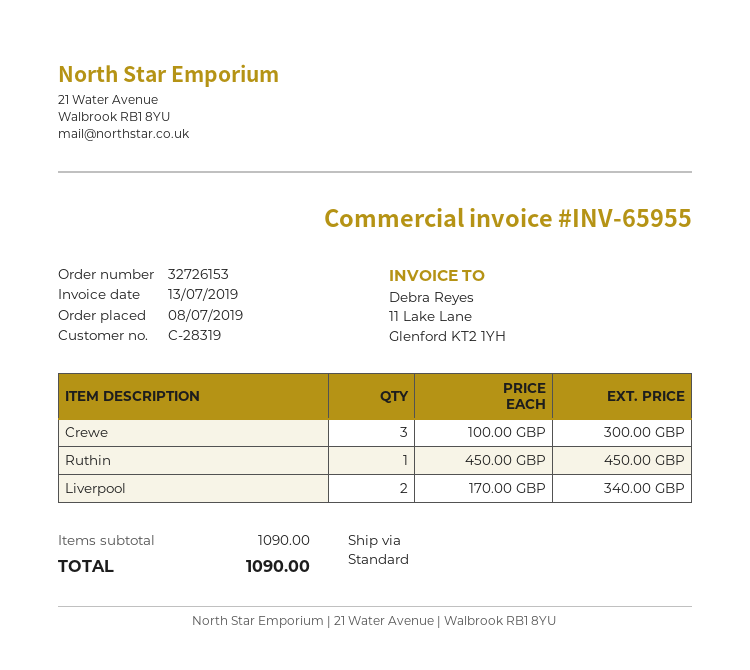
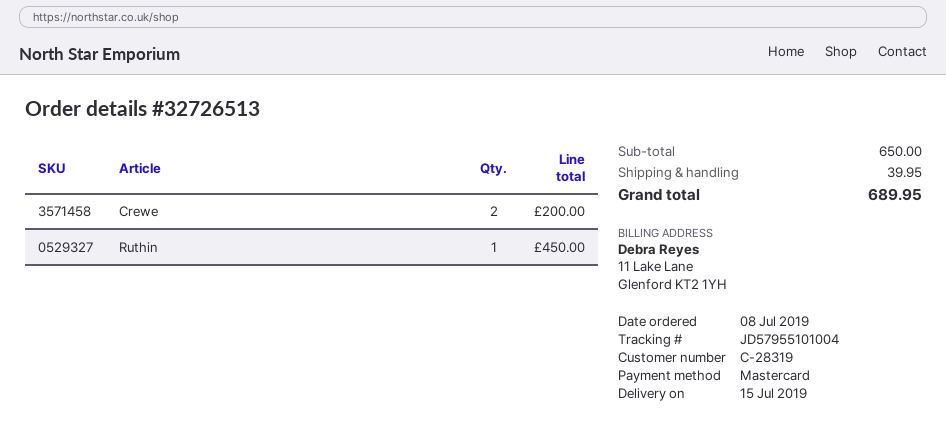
order number: 32726153 -> 32726513
Crewe: 3 for 300.00 -> 2 for 200.00
Liverpool: 2 for 340.00 -> none
subtotal: 1090.00 -> 650.00
shipping: none -> 39.95
total: 1090.00 -> 689.95

